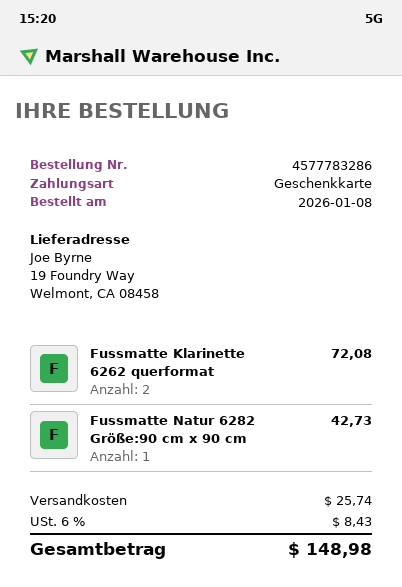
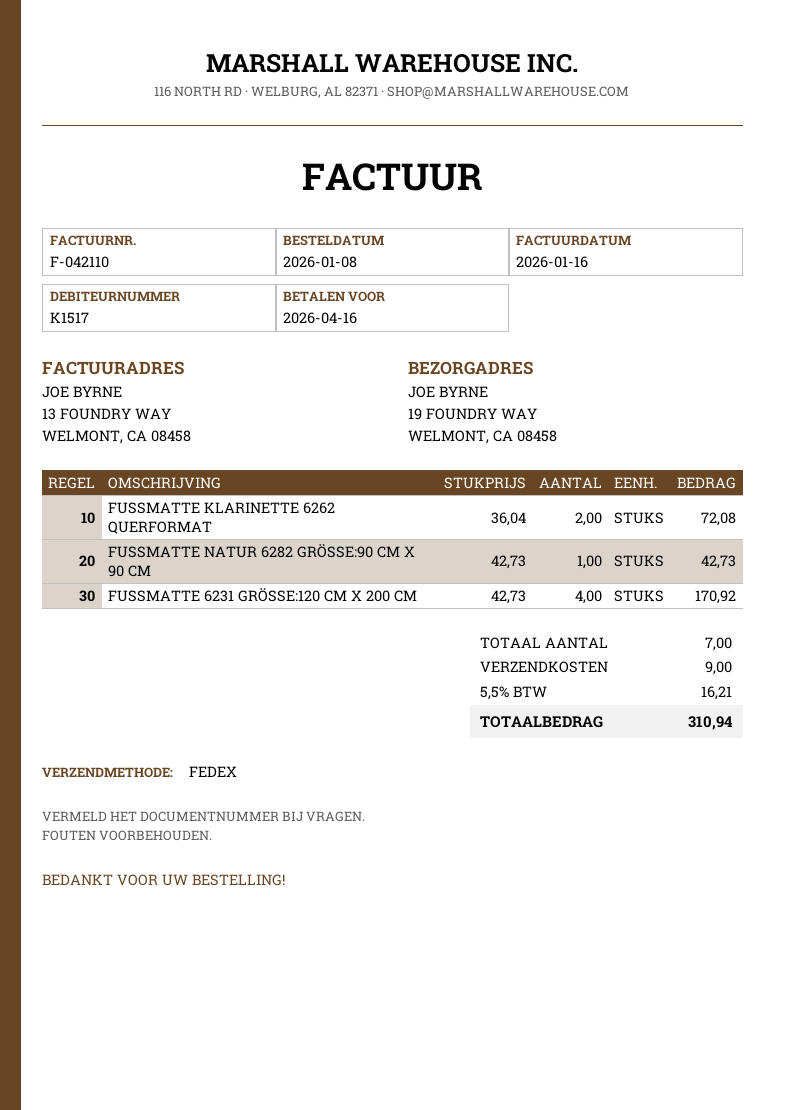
FUSSMATTE 6231 GRÖSSE:120 CM X 200 CM: none -> 4 for 170.92
shipping: 25.74 -> 9.00
tax: 6% = 8.43 -> 5.5% = 16.21
total: 148.98 -> 310.94

